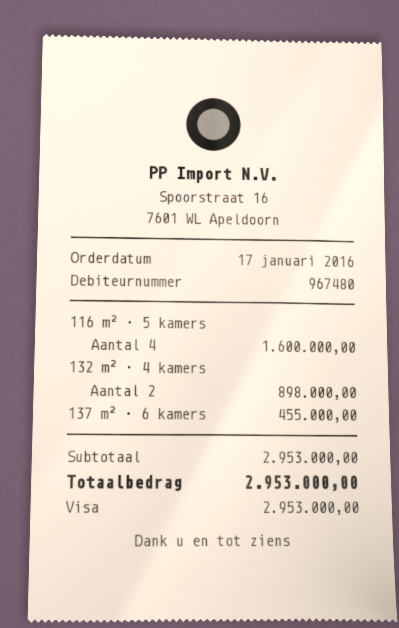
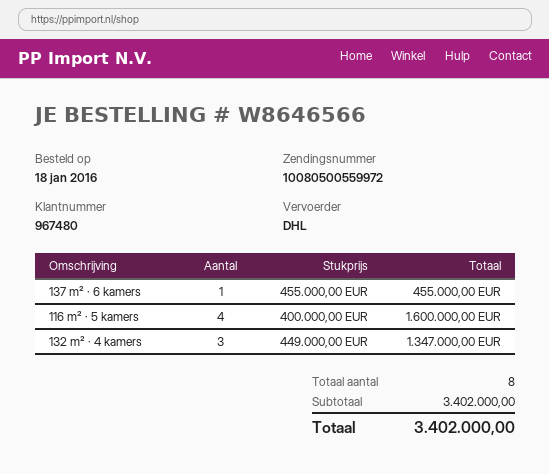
order date: 2016-01-17 -> 2016-01-18
132 m² · 4 kamers: 2 for 898000.00 -> 3 for 1347000.00
subtotal: 2953000.00 -> 3402000.00
total: 2953000.00 -> 3402000.00

